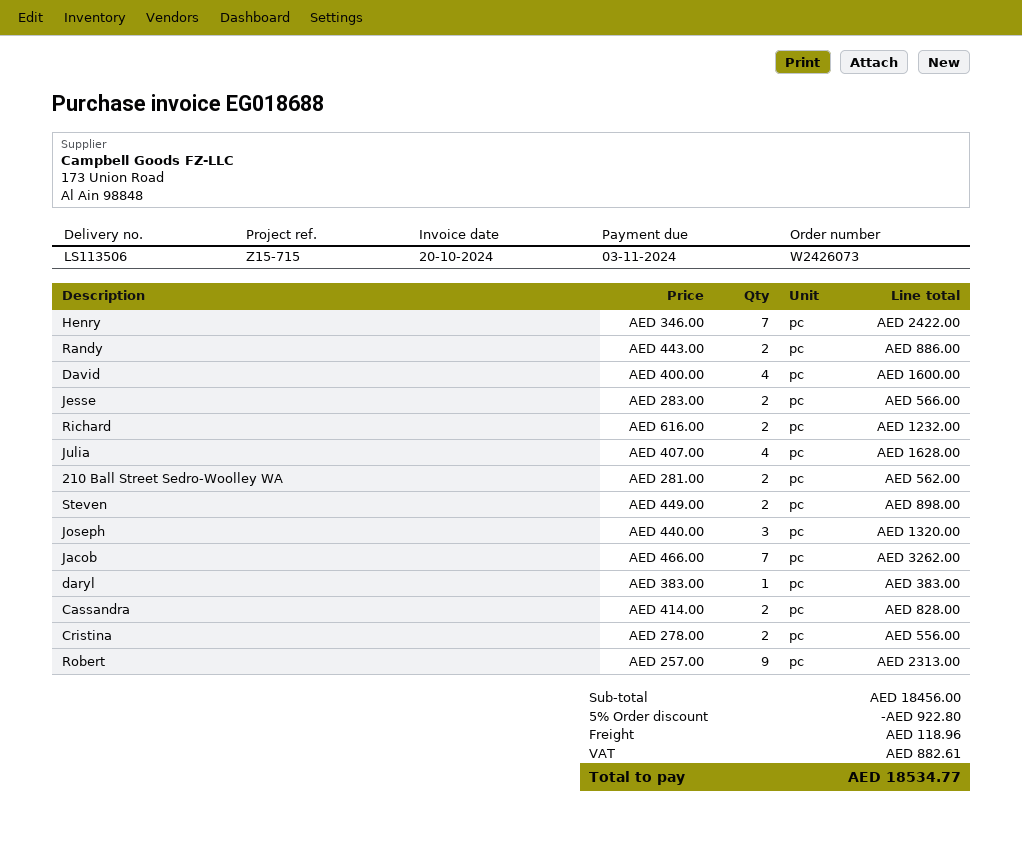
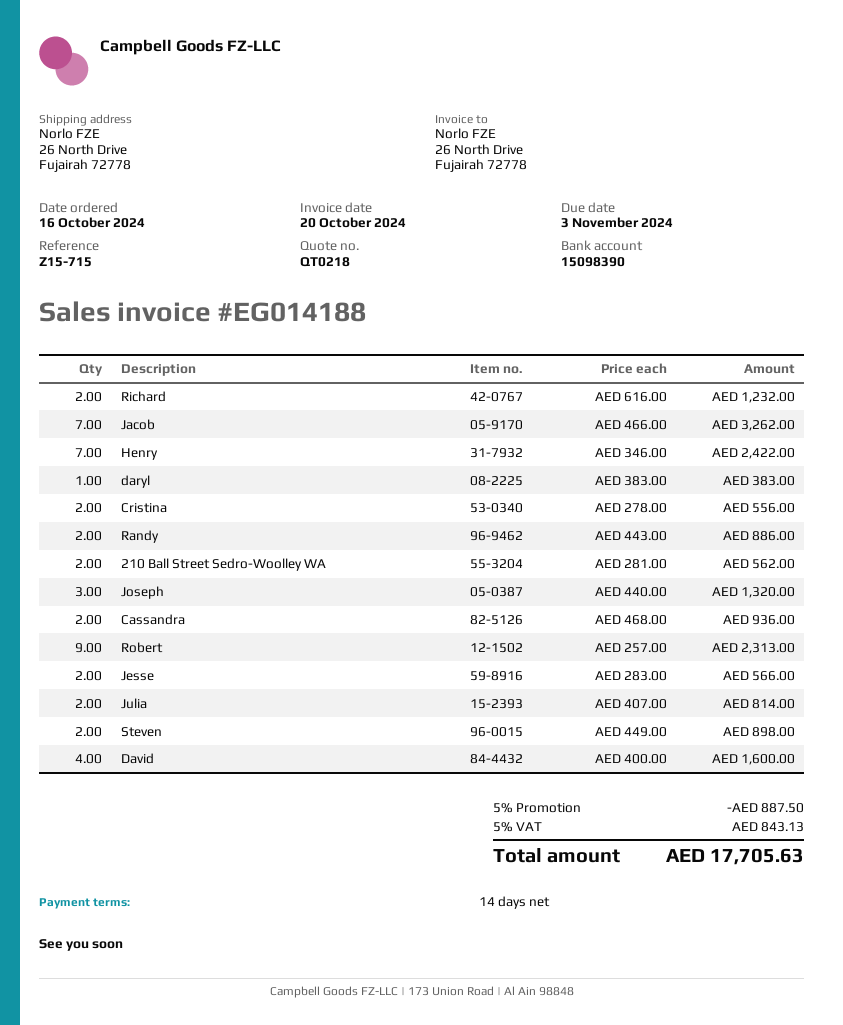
invoice number: EG018688 -> EG014188
Julia: 4 x 407.00 = 1628.00 -> 2 x 407.00 = 814.00
Cassandra: 2 x 414.00 = 828.00 -> 2 x 468.00 = 936.00
discount: 5% = 922.80 -> 5% = 887.50
shipping: 118.96 -> none
tax: 882.61 -> 843.13
total: 18534.77 -> 17705.63

